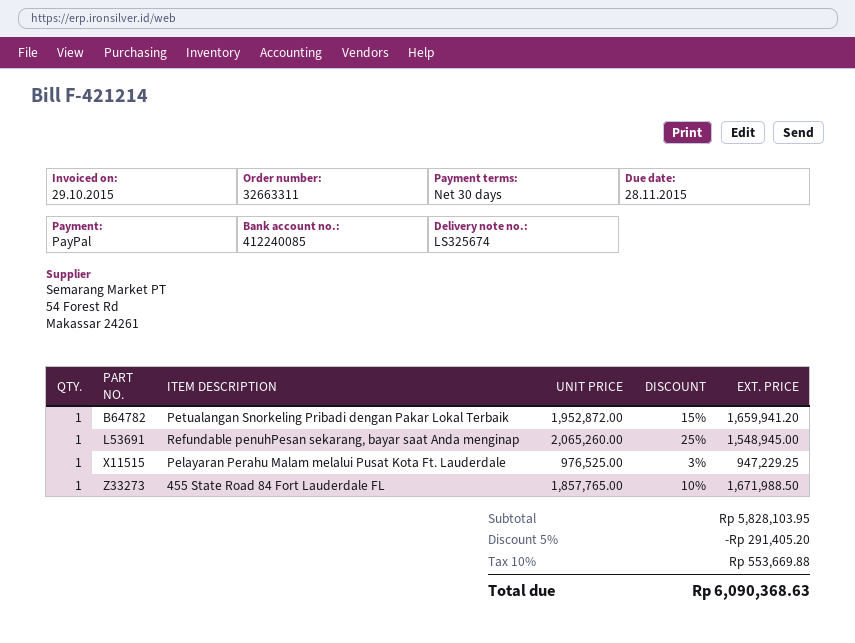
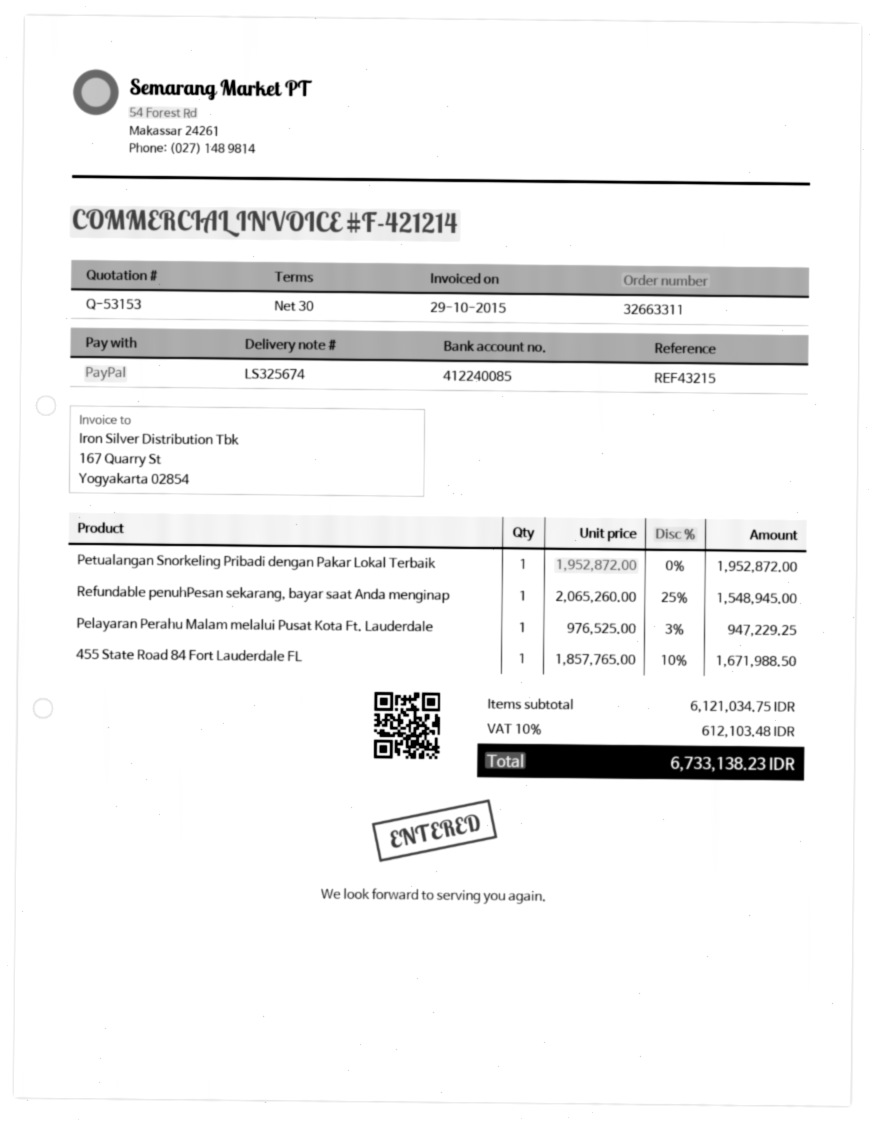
Petualangan Snorkeling Pribadi dengan Pakar Lokal Terbaik: 1 x 1952872.00 - 15% = 1659941.20 -> 1 x 1952872.00 = 1952872.00
subtotal: 5828103.95 -> 6121034.75
discount: 5% = 291405.20 -> none
tax: 10% = 553669.88 -> 10% = 612103.48
total: 6090368.63 -> 6733138.23

